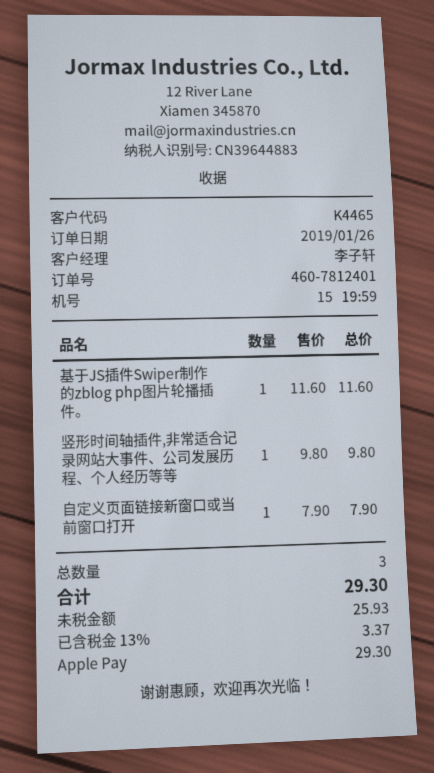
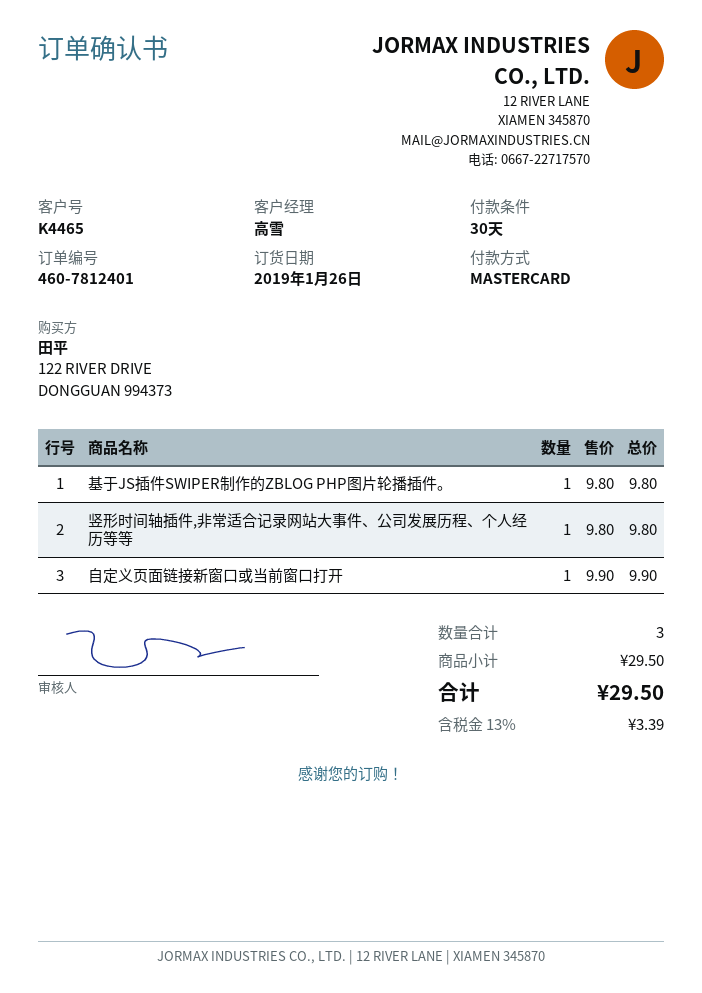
sales rep: 李子轩 -> 高雪
payment method: Apple Pay -> Mastercard
基于JS插件Swiper制作的zblog php图片轮播插件。: 1 x 11.60 = 11.60 -> 1 x 9.80 = 9.80
自定义页面链接新窗口或当前窗口打开: 1 x 7.90 = 7.90 -> 1 x 9.90 = 9.90
tax: 13% = 3.37 -> 13% = 3.39
total: 29.30 -> 29.50

